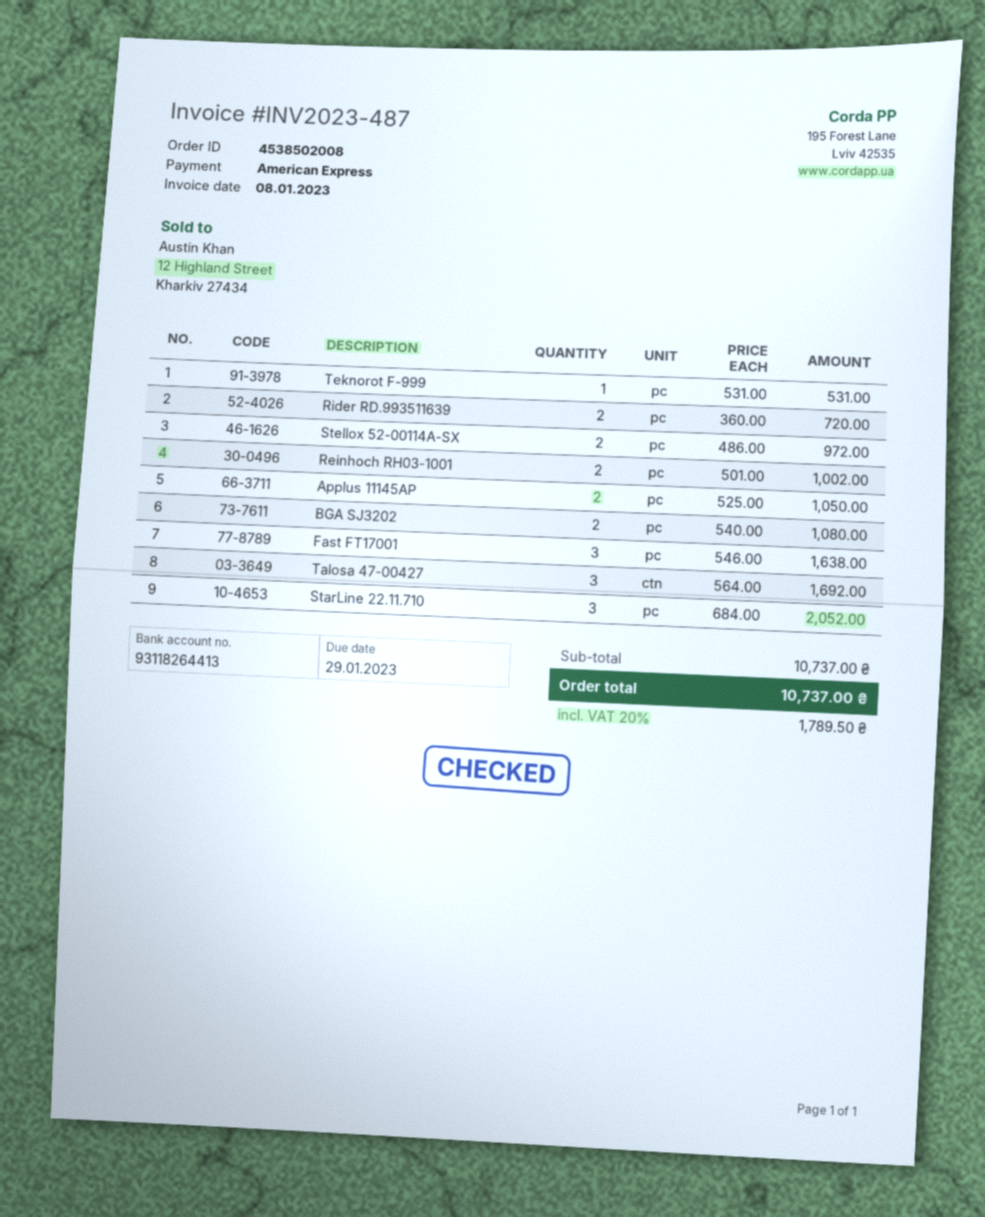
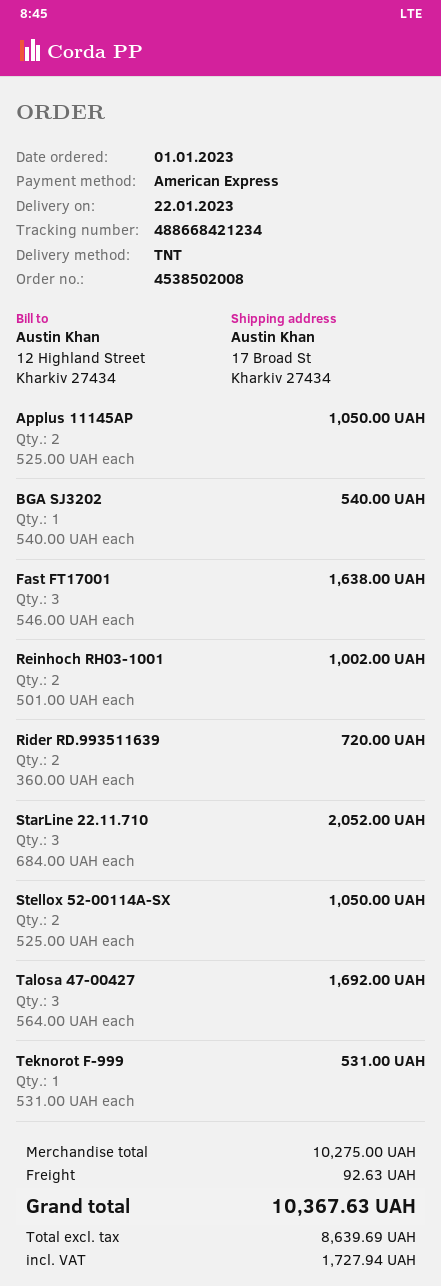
Stellox 52-00114A-SX: 2 x 486.00 = 972.00 -> 2 x 525.00 = 1050.00
BGA SJ3202: 2 x 540.00 = 1080.00 -> 1 x 540.00 = 540.00
subtotal: 10737.00 -> 10275.00
shipping: none -> 92.63
tax: 1789.50 -> 1727.94
total: 10737.00 -> 10367.63

